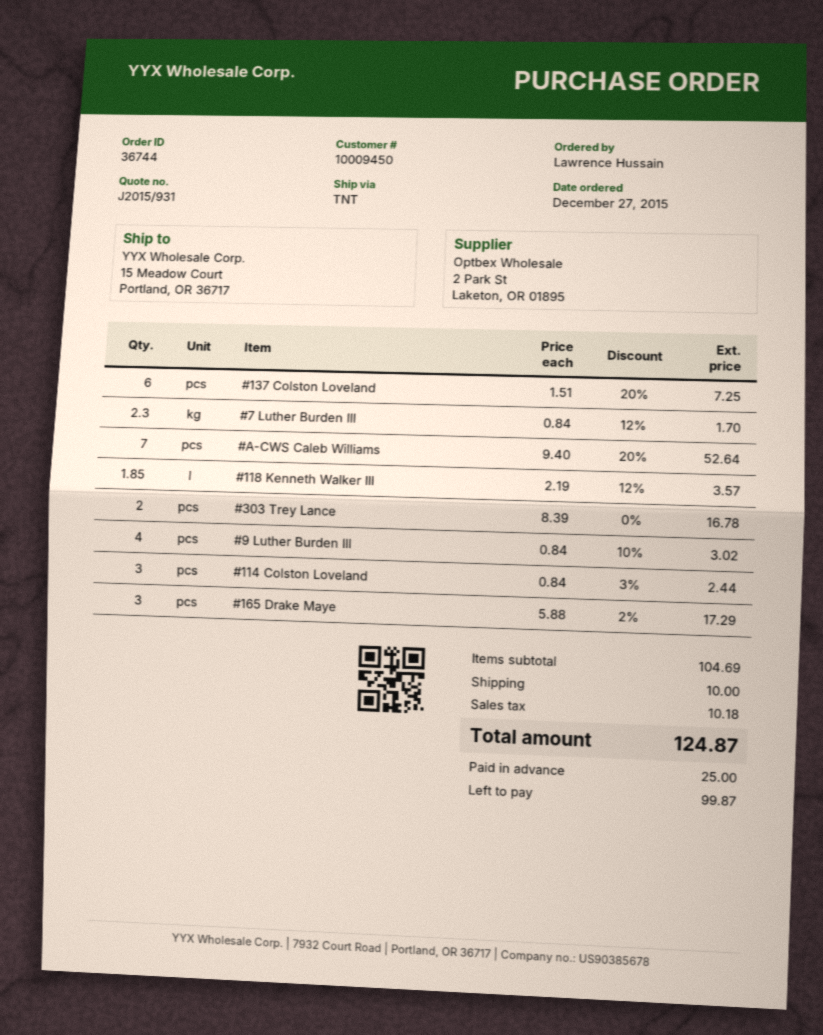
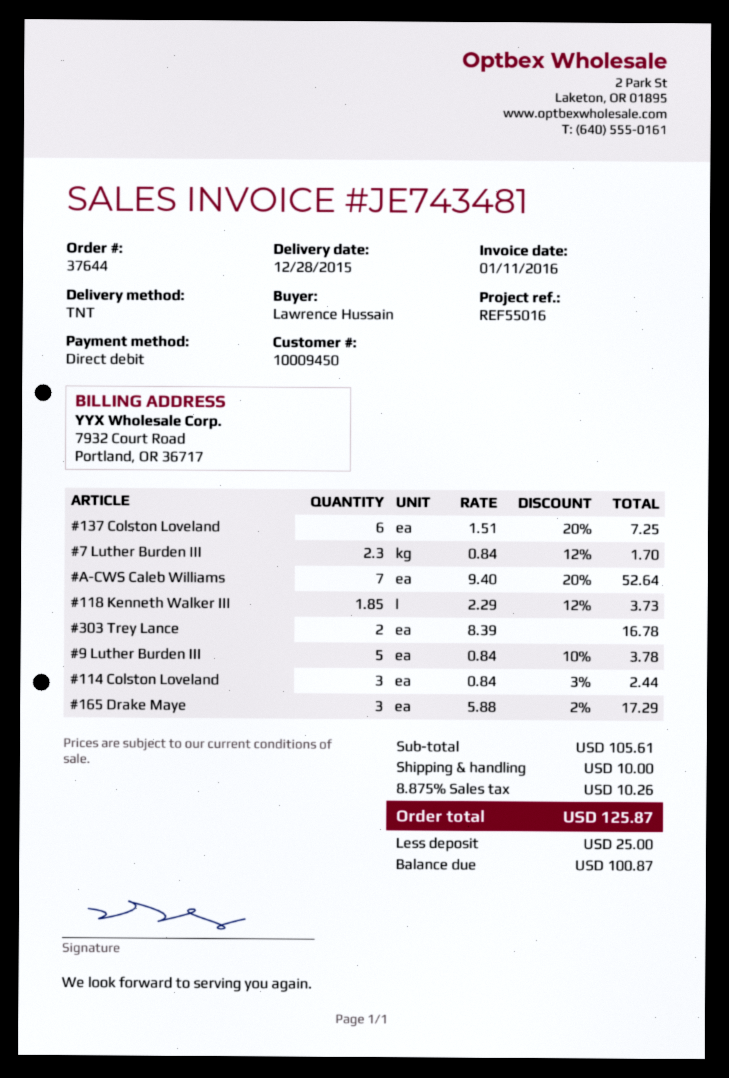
order number: 36744 -> 37644
#118 Kenneth Walker III: 1.85 x 2.19 - 12% = 3.57 -> 1.85 x 2.29 - 12% = 3.73
#9 Luther Burden III: 4 x 0.84 - 10% = 3.02 -> 5 x 0.84 - 10% = 3.78
subtotal: 104.69 -> 105.61
tax: 10.18 -> 10.26
total: 124.87 -> 125.87
balance: 99.87 -> 100.87

